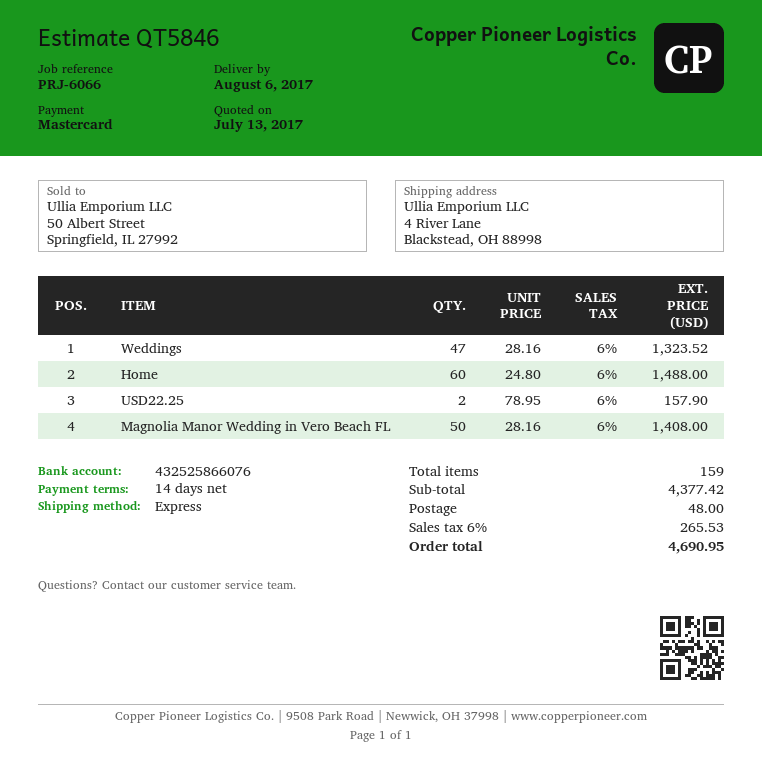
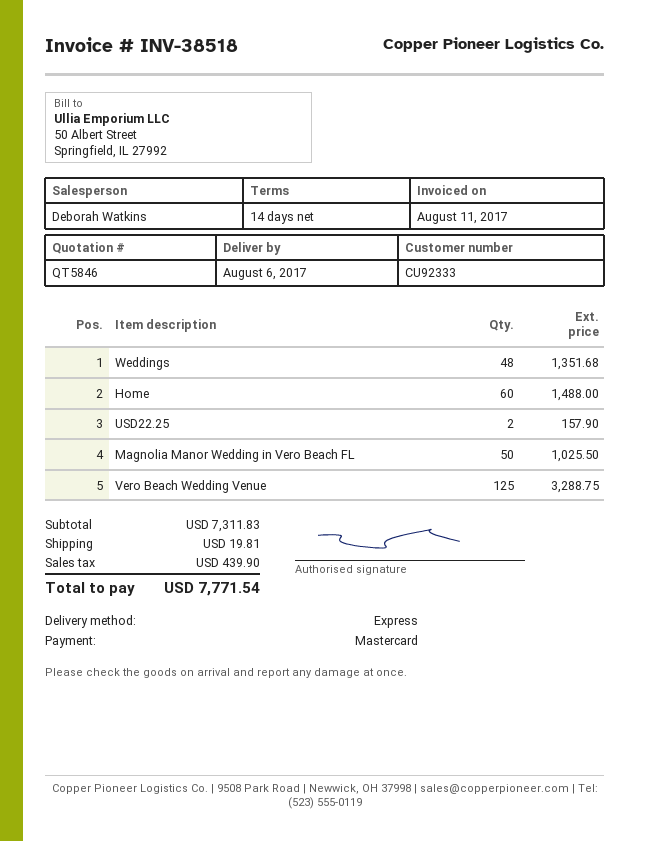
Weddings: 47 for 1323.52 -> 48 for 1351.68
Magnolia Manor Wedding in Vero Beach FL: 50 for 1408.00 -> 50 for 1025.50
Vero Beach Wedding Venue: none -> 125 for 3288.75
subtotal: 4377.42 -> 7311.83
shipping: 48.00 -> 19.81
tax: 265.53 -> 439.90
total: 4690.95 -> 7771.54

